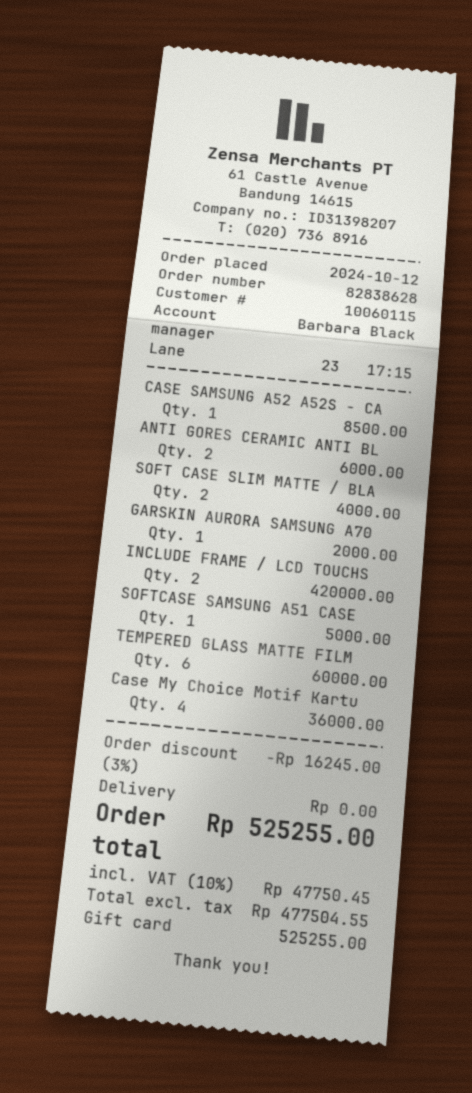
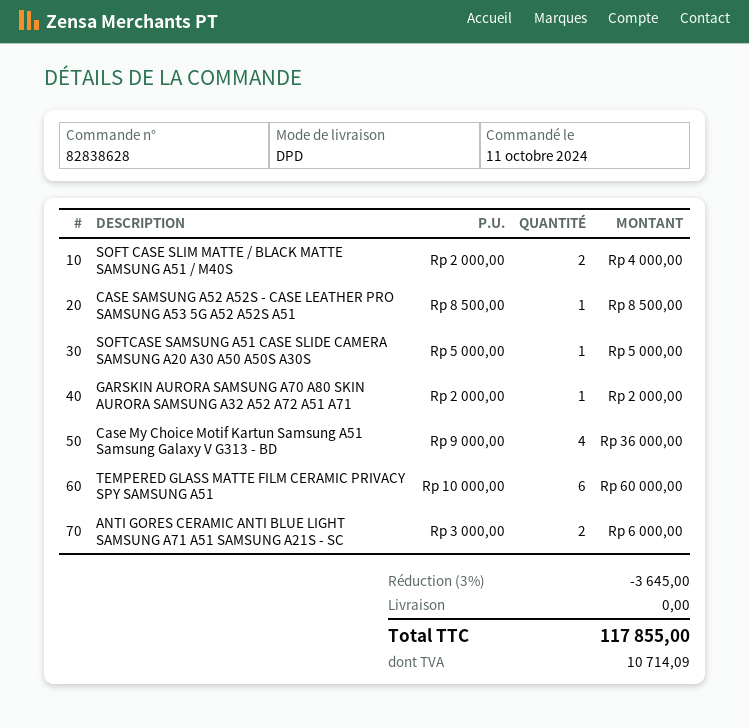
order date: 2024-10-12 -> 2024-10-11
INCLUDE FRAME / LCD TOUCHS: 2 for 420000.00 -> none
discount: 3% = 16245.00 -> 3% = 3645.00
tax: 47750.45 -> 10714.09
total: 525255.00 -> 117855.00

